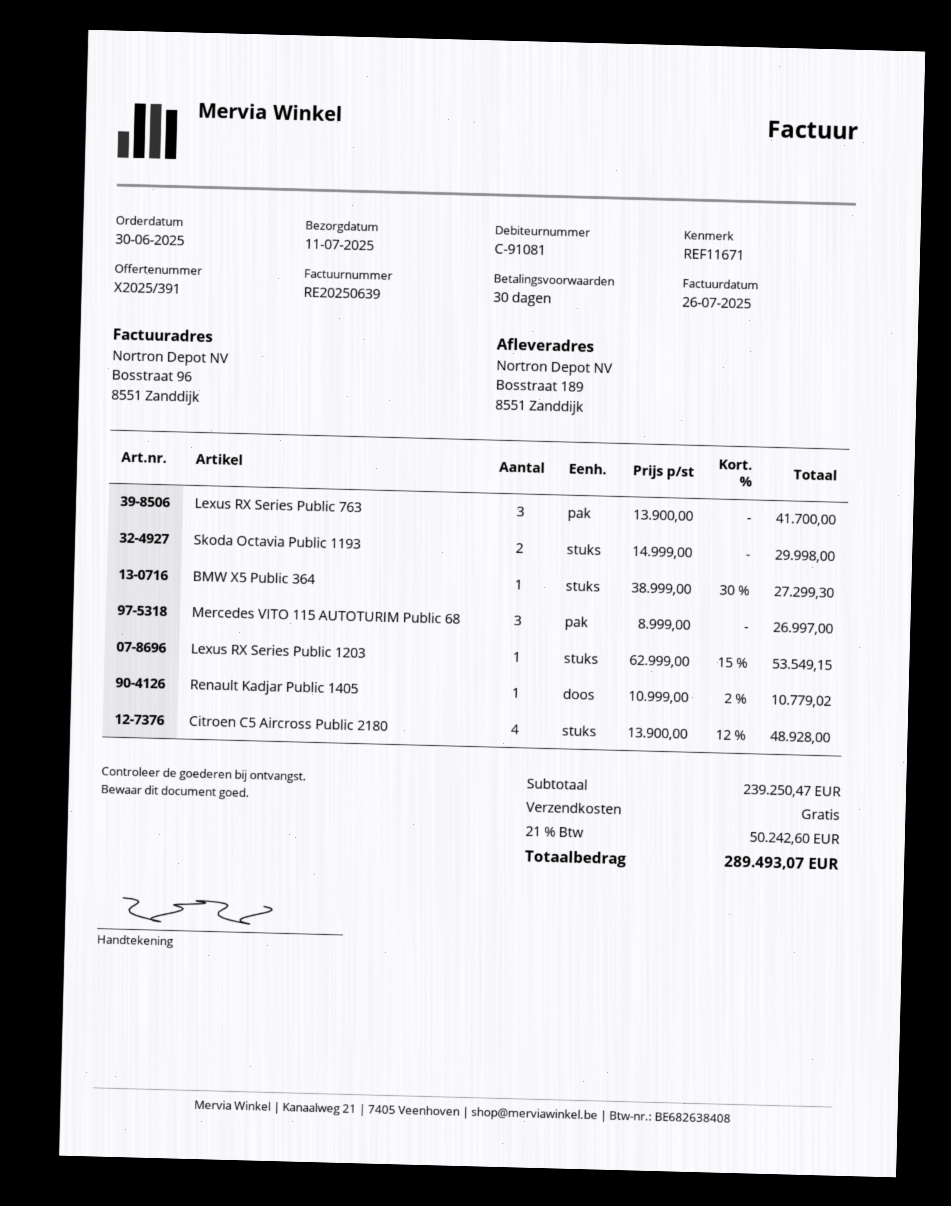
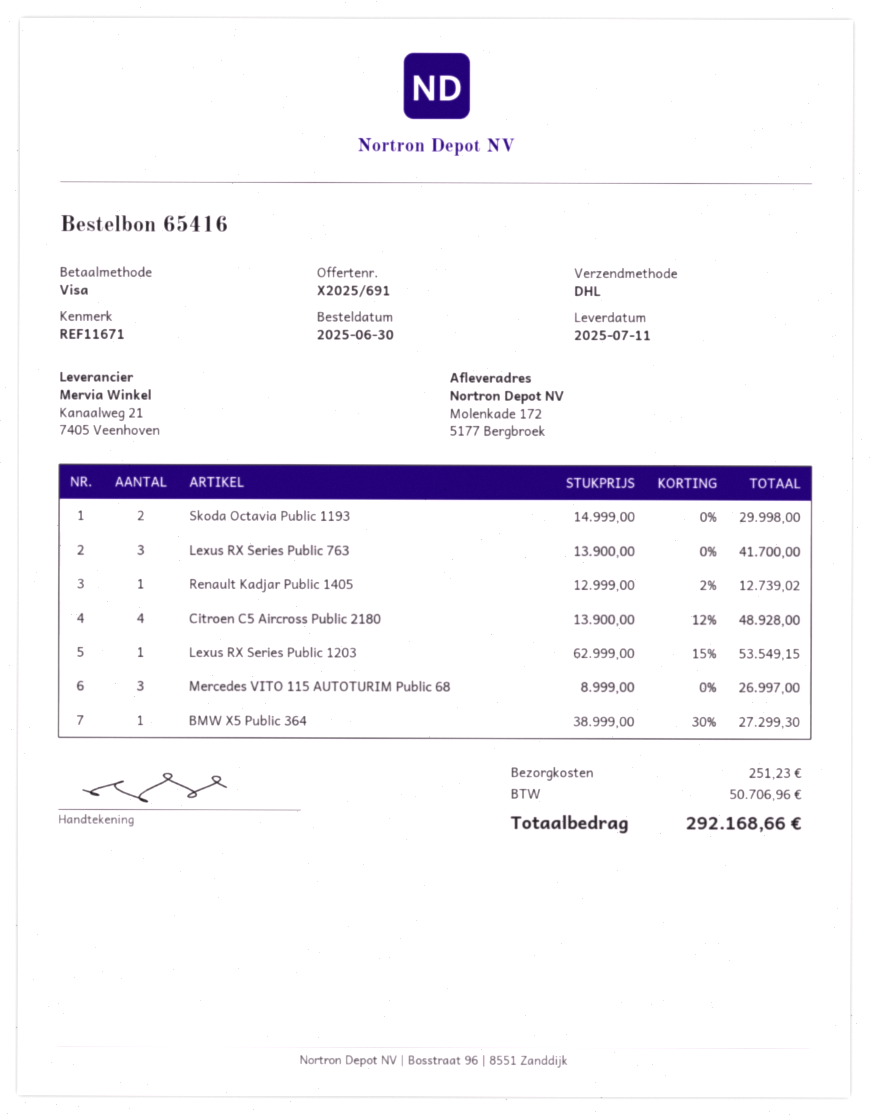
quote number: X2025/391 -> X2025/691
ship to: Bosstraat 189, 8551 Zanddijk -> Molenkade 172, 5177 Bergbroek
Renault Kadjar Public 1405: 1 x 10999.00 - 2% = 10779.02 -> 1 x 12999.00 - 2% = 12739.02
shipping: 0.00 -> 251.23
tax: 50242.60 -> 50706.96
total: 289493.07 -> 292168.66

